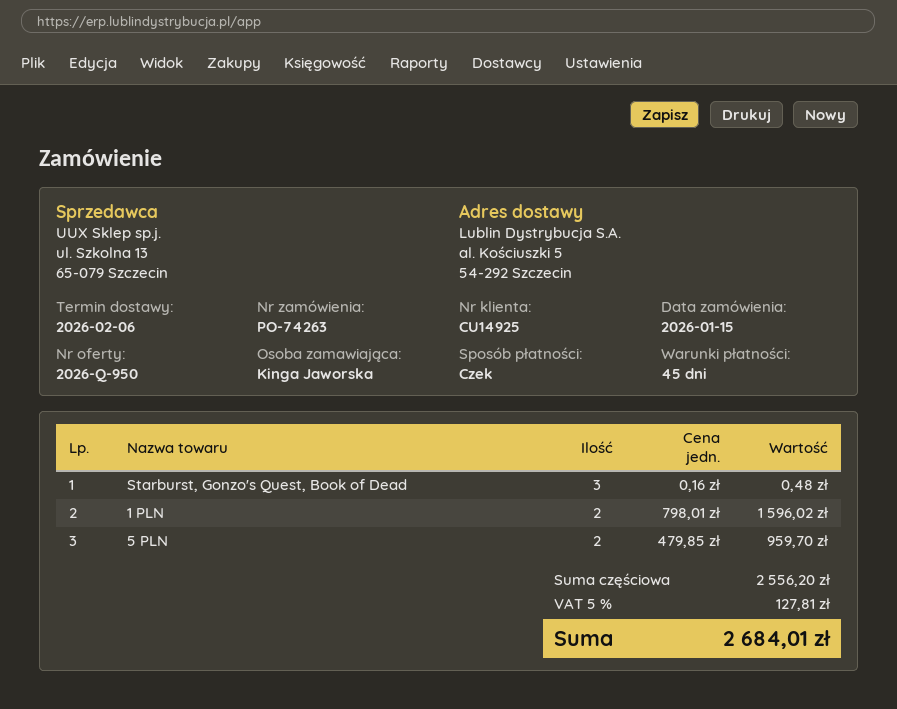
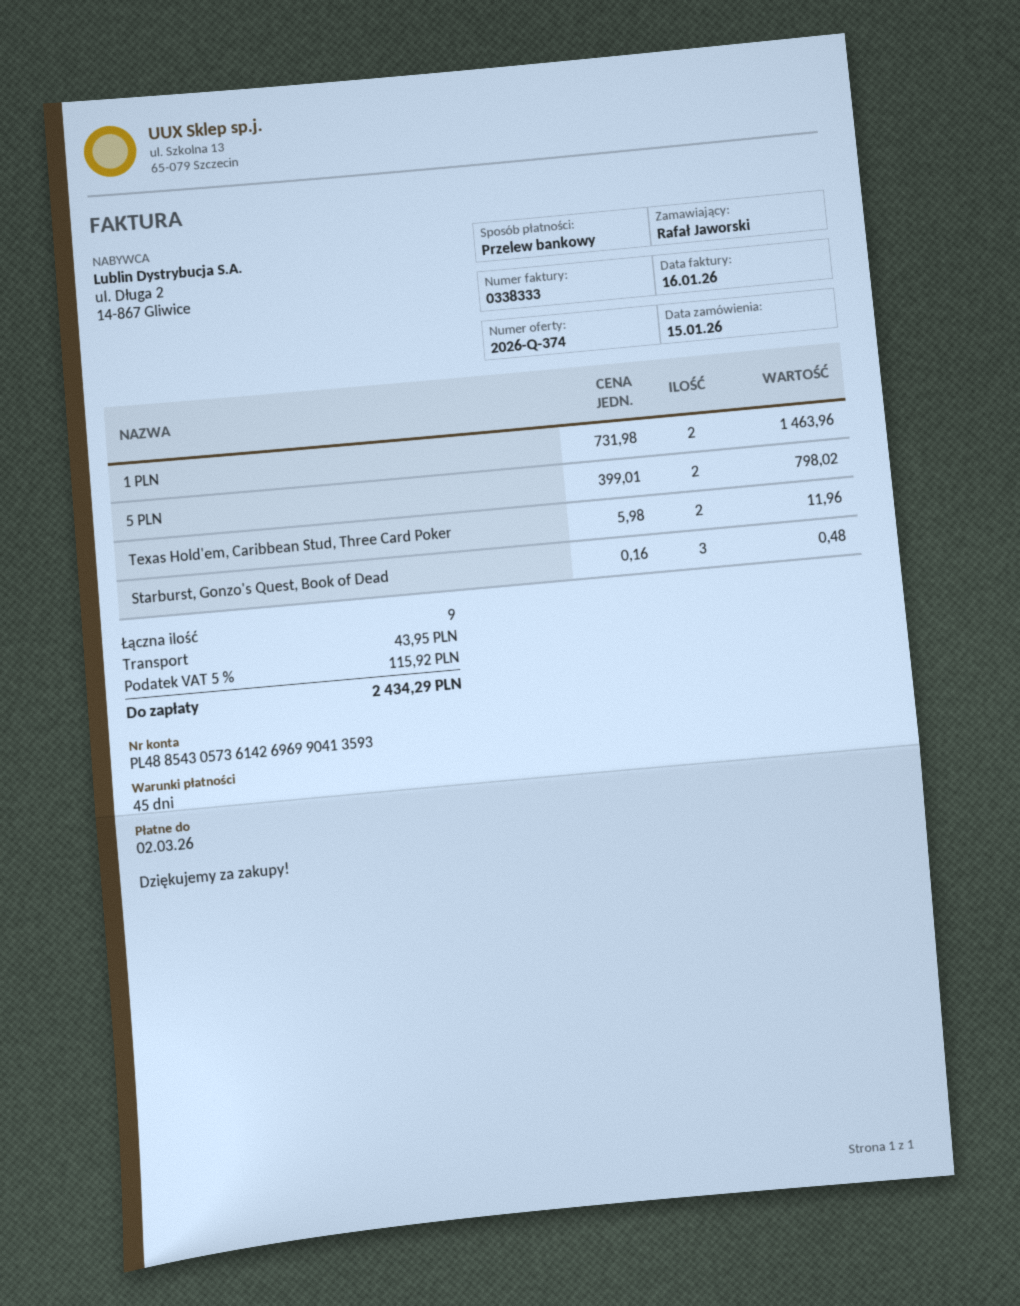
quote number: 2026-Q-950 -> 2026-Q-374
ordered by: Kinga Jaworska -> Rafał Jaworski
payment method: cheque -> bank transfer
1 PLN: 2 x 798.01 = 1596.02 -> 2 x 731.98 = 1463.96
5 PLN: 2 x 479.85 = 959.70 -> 2 x 399.01 = 798.02
Texas Hold'em, Caribbean Stud, Three Card Poker: none -> 2 x 5.98 = 11.96
shipping: none -> 43.95
tax: 5% = 127.81 -> 5% = 115.92
total: 2684.01 -> 2434.29

